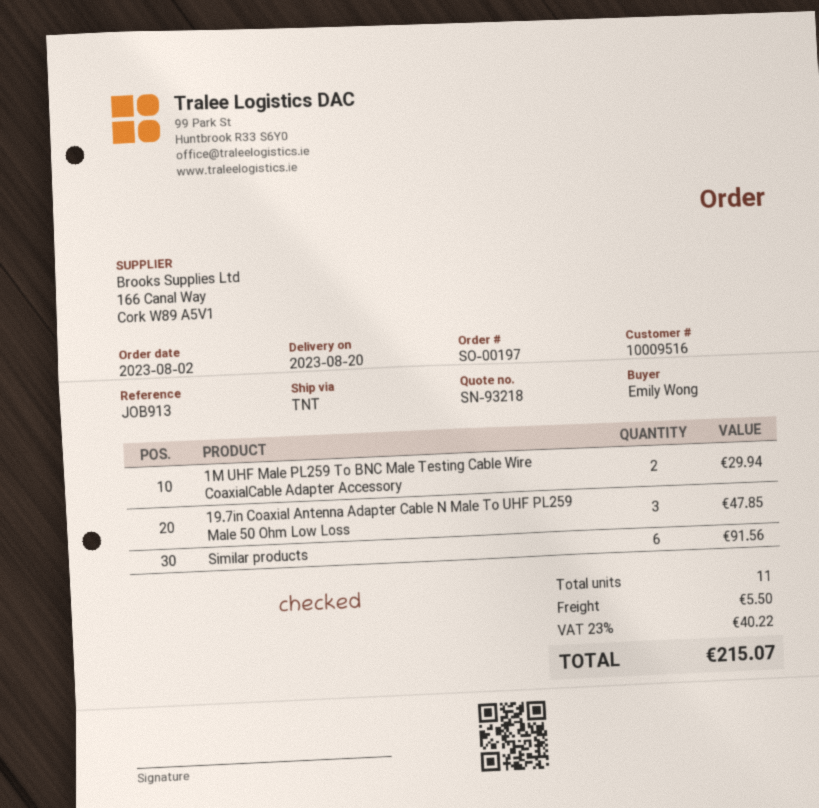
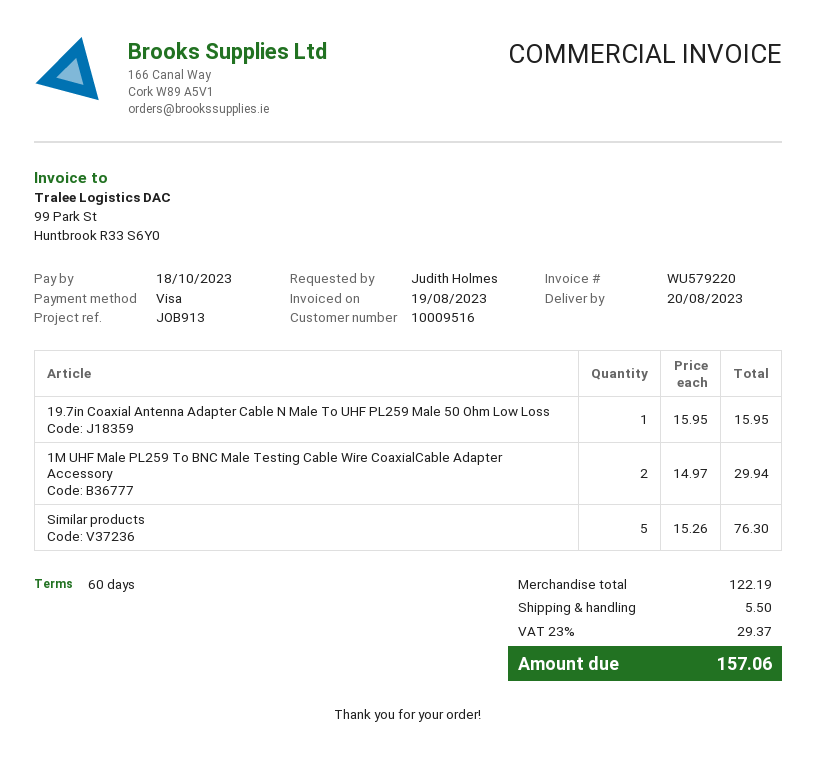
ordered by: Emily Wong -> Judith Holmes
19.7in Coaxial Antenna Adapter Cable N Male To UHF PL259 Male 50 Ohm Low Loss: 3 for 47.85 -> 1 for 15.95
Similar products: 6 for 91.56 -> 5 for 76.30
tax: 23% = 40.22 -> 23% = 29.37
total: 215.07 -> 157.06

